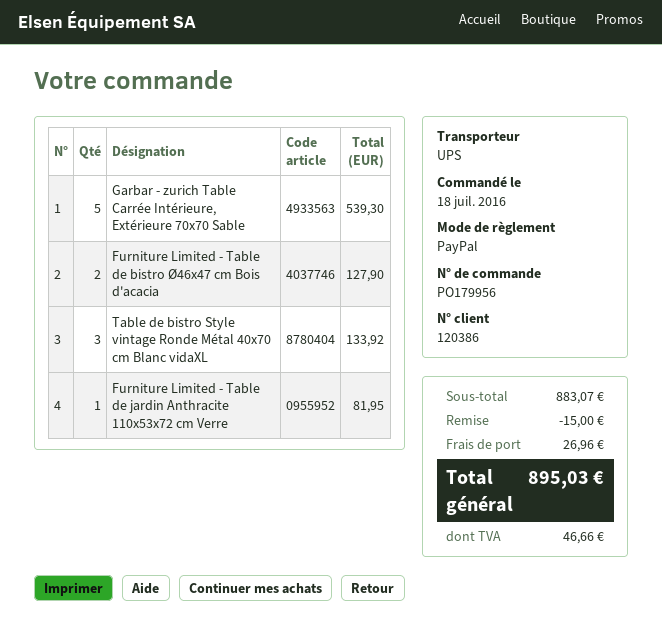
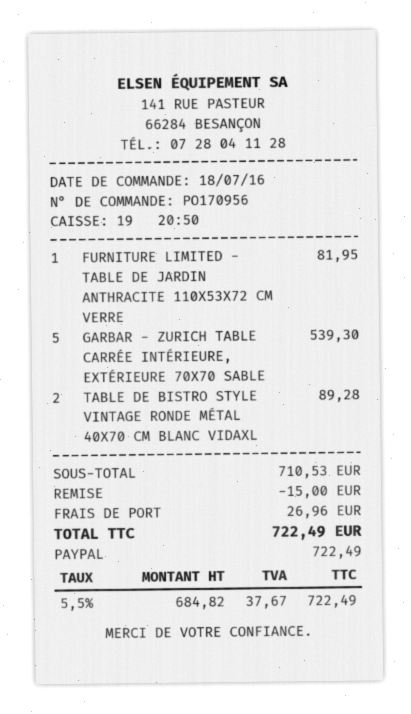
order number: PO179956 -> PO170956
Furniture Limited - Table de bistro Ø46x47 cm Bois d'acacia: 2 for 127.90 -> none
Table de bistro Style vintage Ronde Métal 40x70 cm Blanc vidaXL: 3 for 133.92 -> 2 for 89.28
subtotal: 883.07 -> 710.53
tax: 46.66 -> 37.67
total: 895.03 -> 722.49

